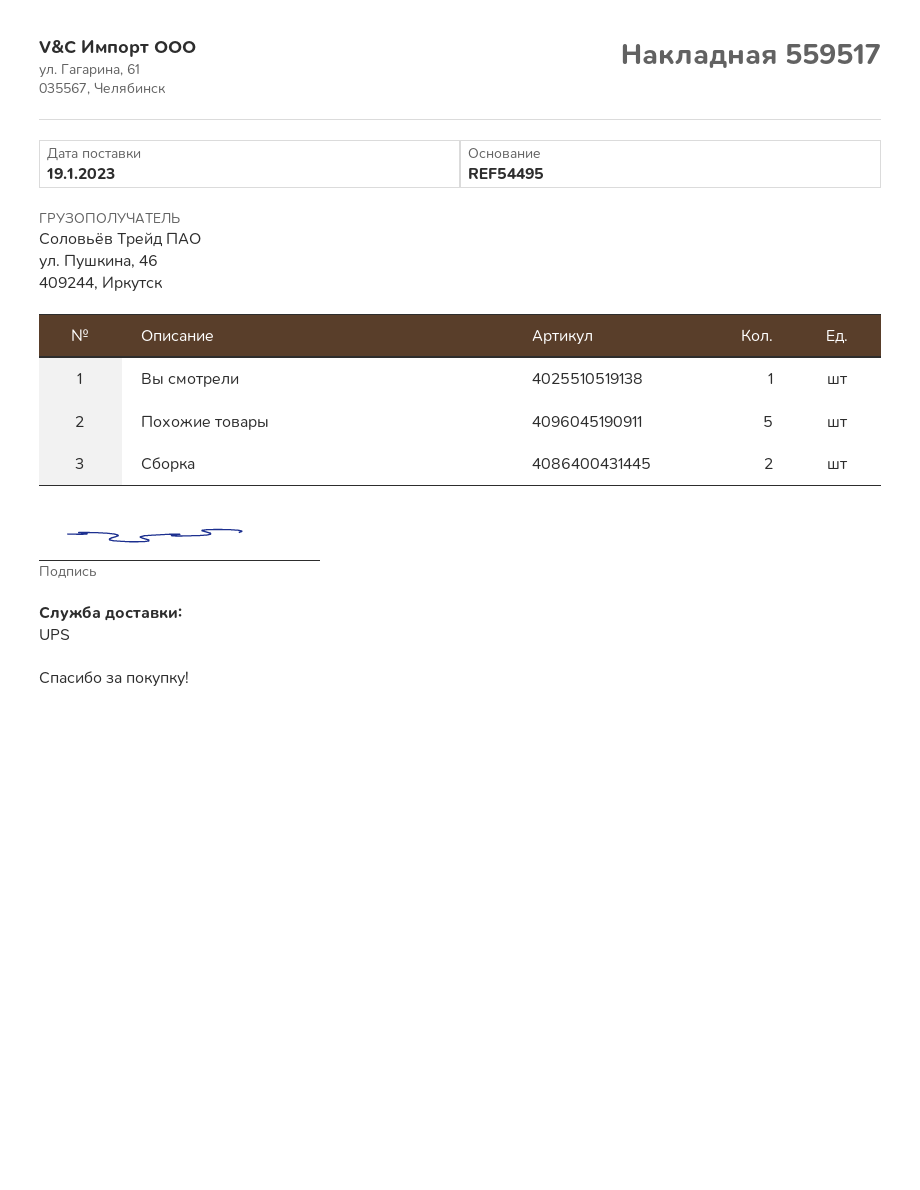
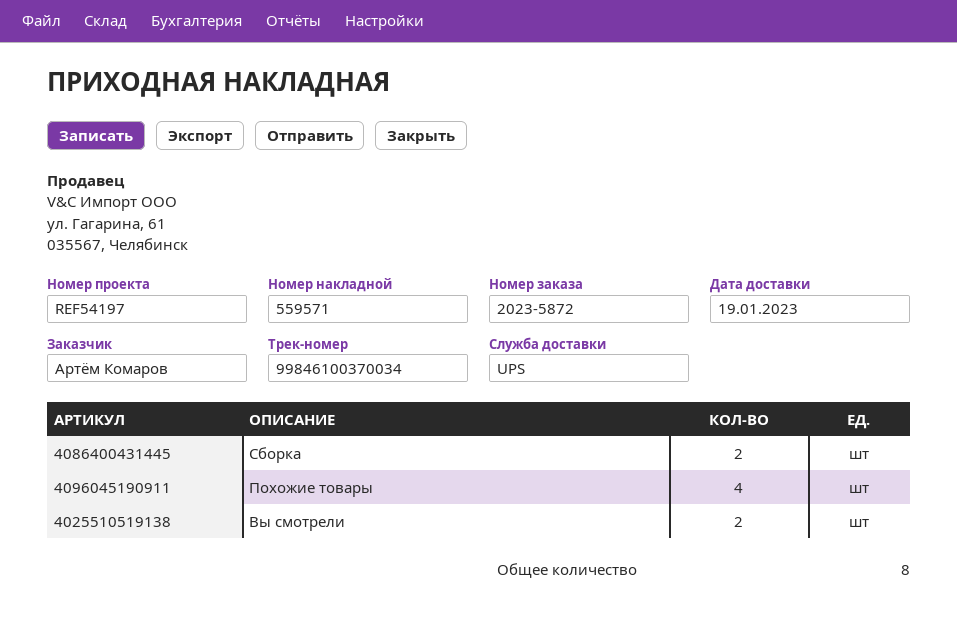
delivery note number: 559517 -> 559571
reference: REF54495 -> REF54197
Вы смотрели: 1 -> 2
Похожие товары: 5 -> 4

